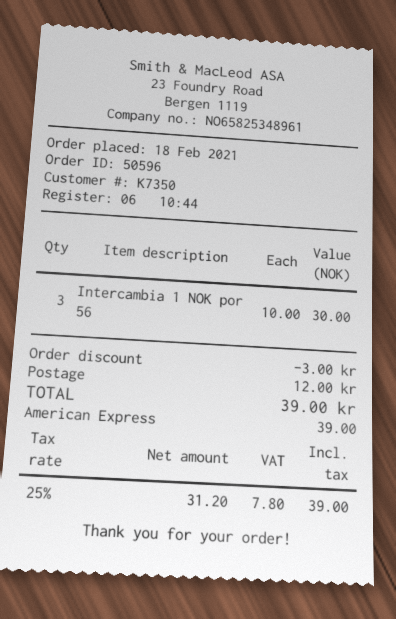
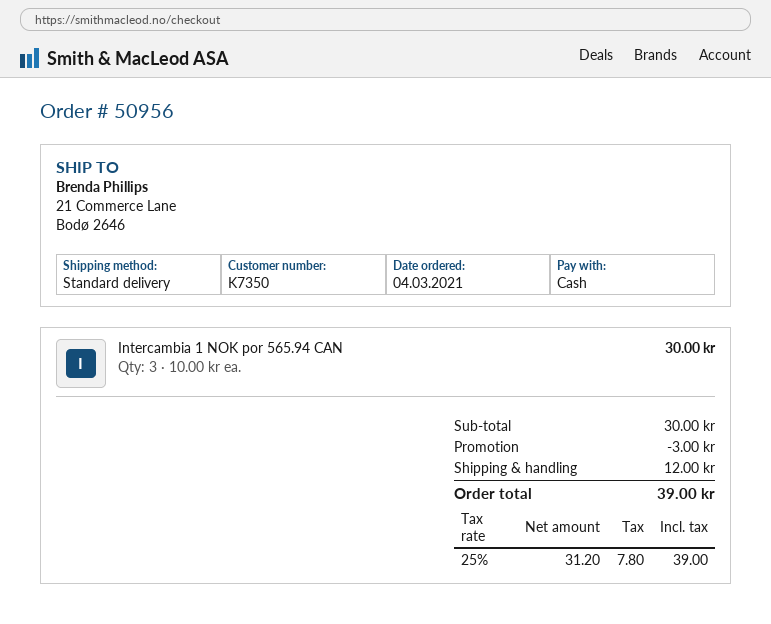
order number: 50596 -> 50956
order date: 2021-02-18 -> 2021-03-04
payment method: American Express -> cash

